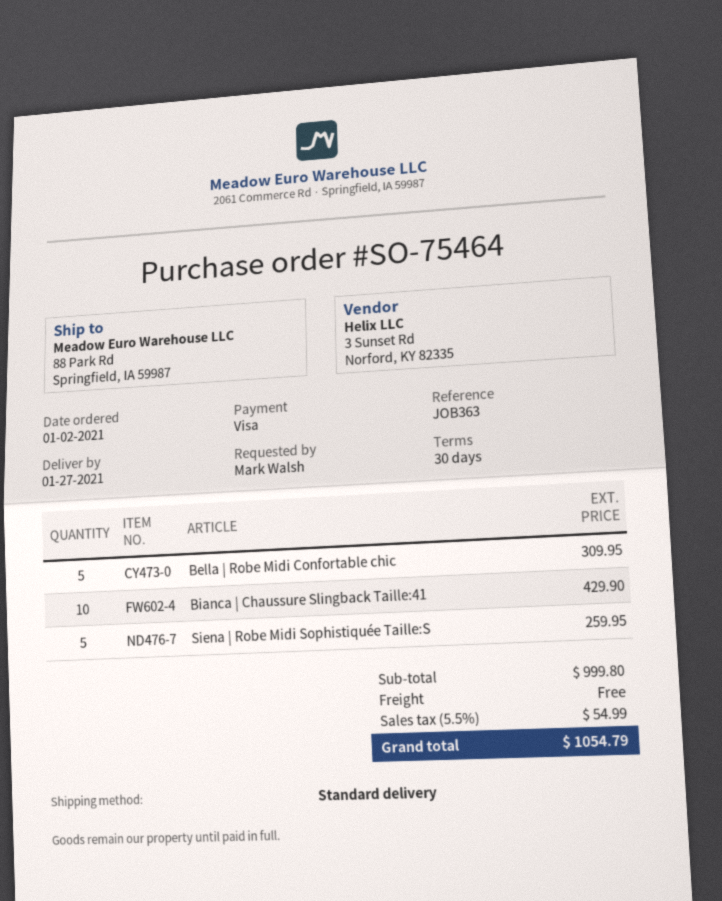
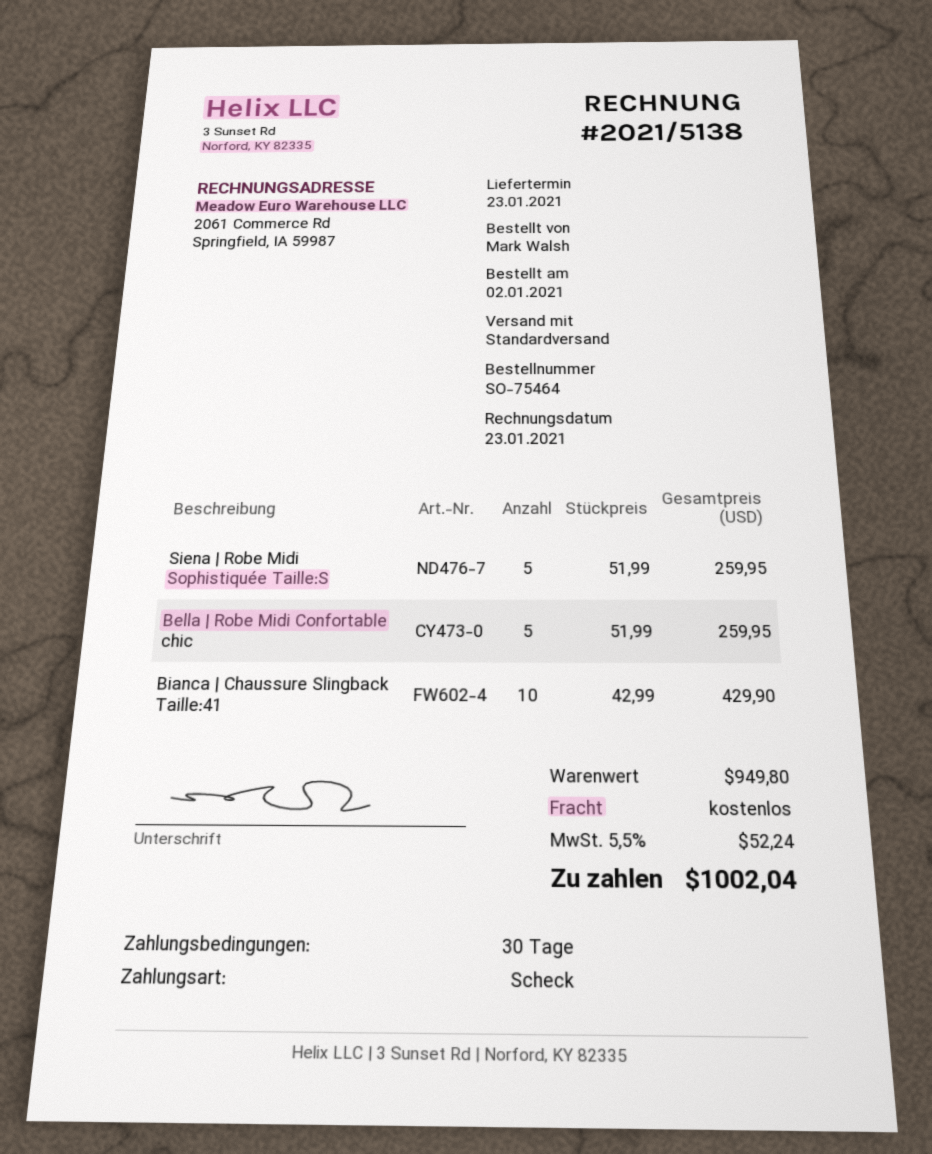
delivery date: 2021-01-27 -> 2021-01-23
payment method: Visa -> cheque
Bella | Robe Midi Confortable chic: 5 for 309.95 -> 5 for 259.95
subtotal: 999.80 -> 949.80
tax: 5.5% = 54.99 -> 5.5% = 52.24
total: 1054.79 -> 1002.04

